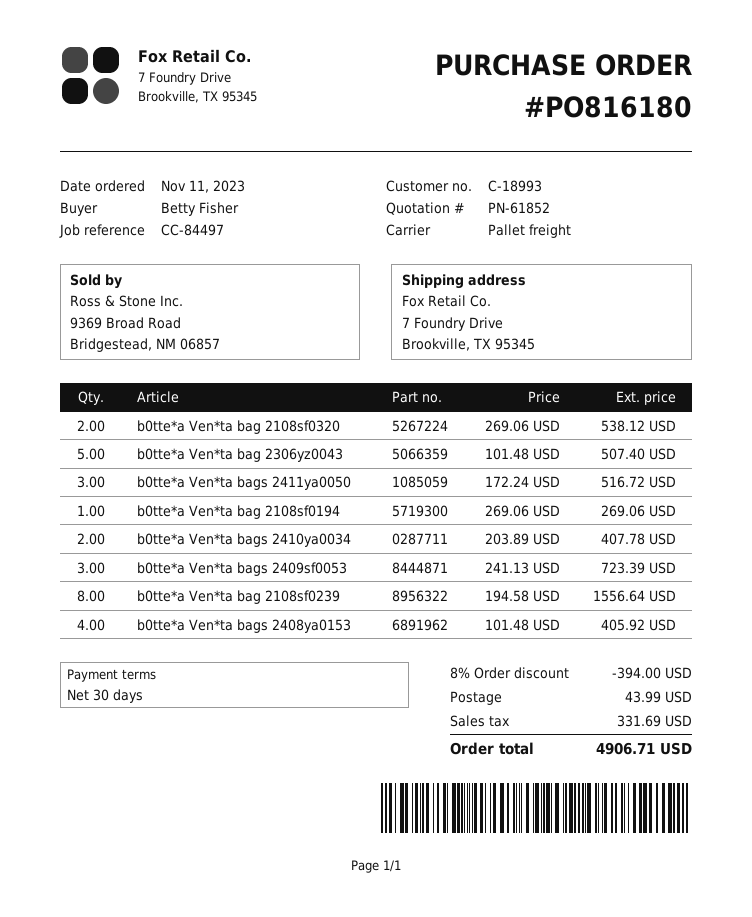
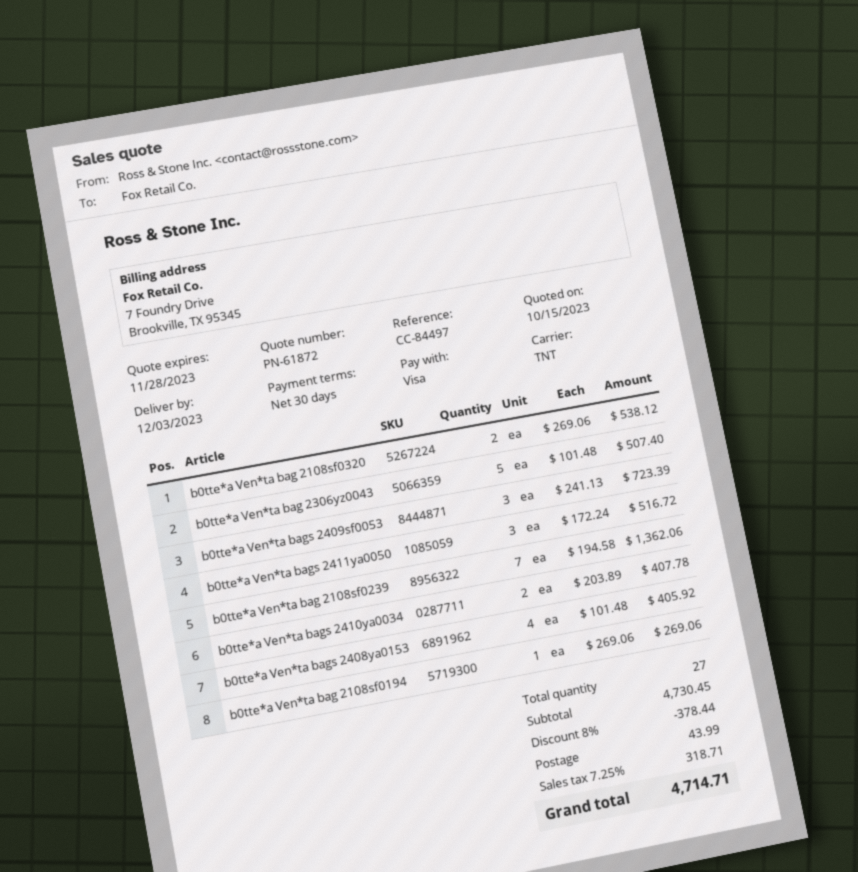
quote number: PN-61852 -> PN-61872
shipping method: pallet freight -> TNT
b0tte*a Ven*ta bag 2108sf0239: 8 x 194.58 = 1556.64 -> 7 x 194.58 = 1362.06
discount: 8% = 394.00 -> 8% = 378.44
tax: 331.69 -> 318.71
total: 4906.71 -> 4714.71

